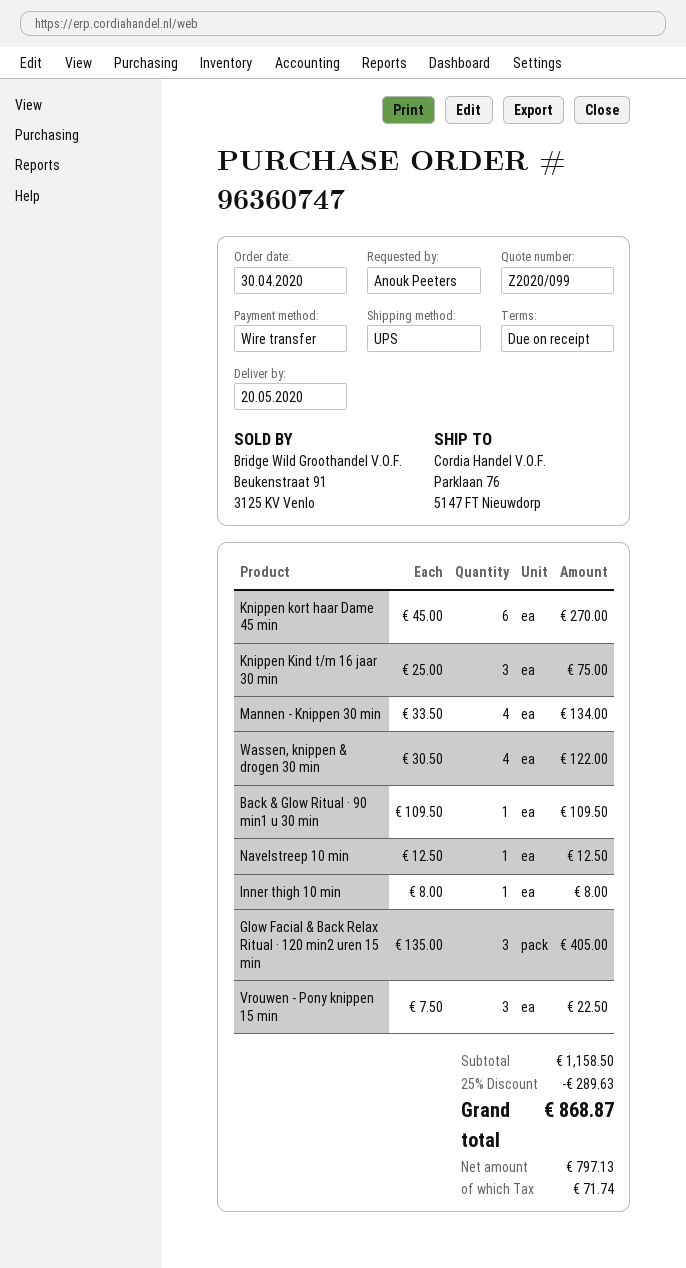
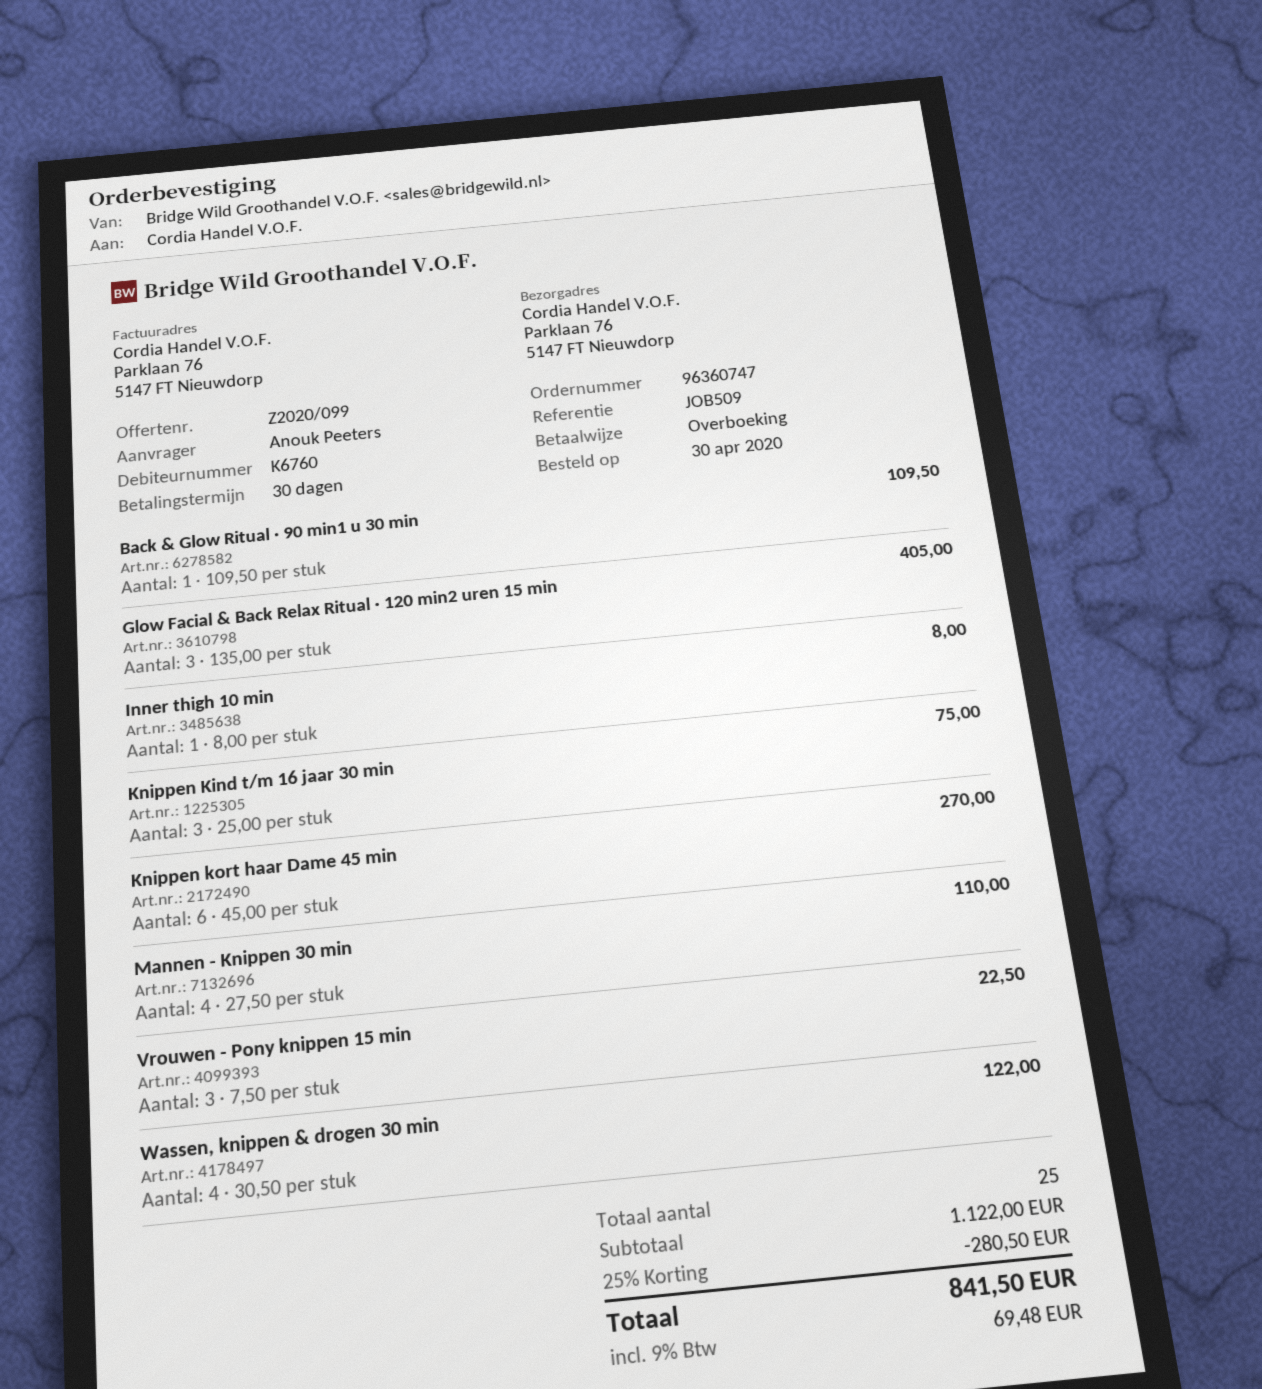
payment terms: on receipt -> 30 days
Mannen - Knippen 30 min: 4 x 33.50 = 134.00 -> 4 x 27.50 = 110.00
Navelstreep 10 min: 1 x 12.50 = 12.50 -> none
subtotal: 1158.50 -> 1122.00
discount: 25% = 289.63 -> 25% = 280.50
tax: 71.74 -> 69.48
total: 868.87 -> 841.50

